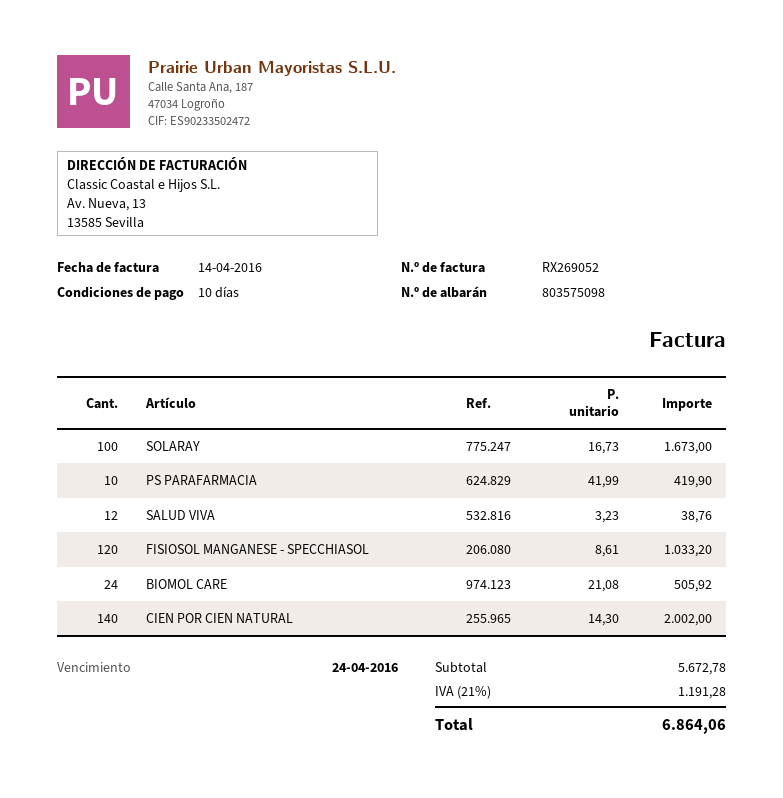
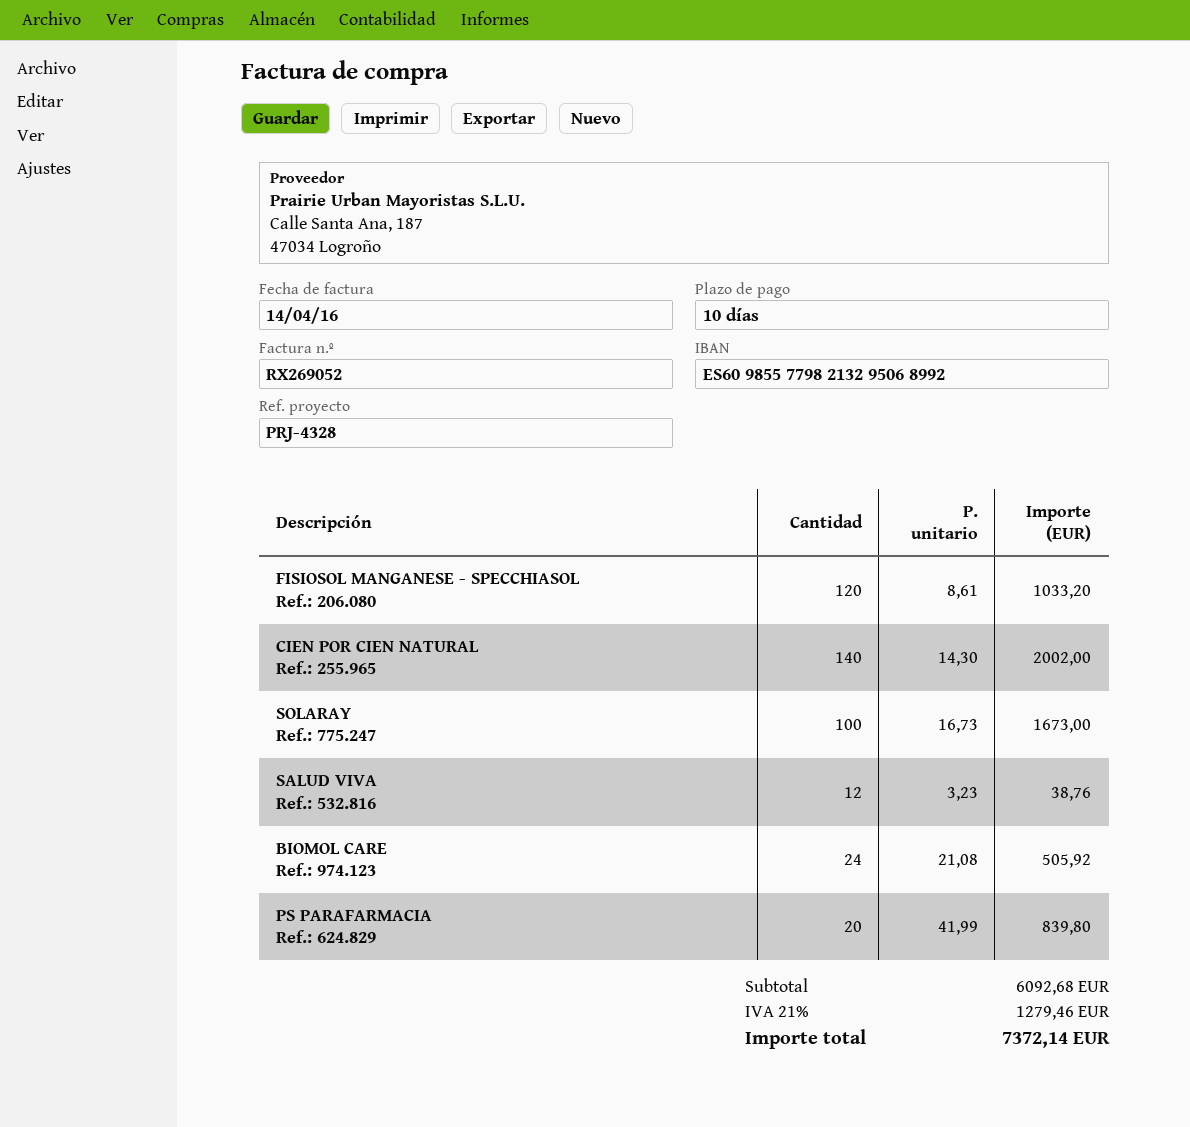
PS PARAFARMACIA: 10 x 41.99 = 419.90 -> 20 x 41.99 = 839.80
subtotal: 5672.78 -> 6092.68
tax: 21% = 1191.28 -> 21% = 1279.46
total: 6864.06 -> 7372.14

